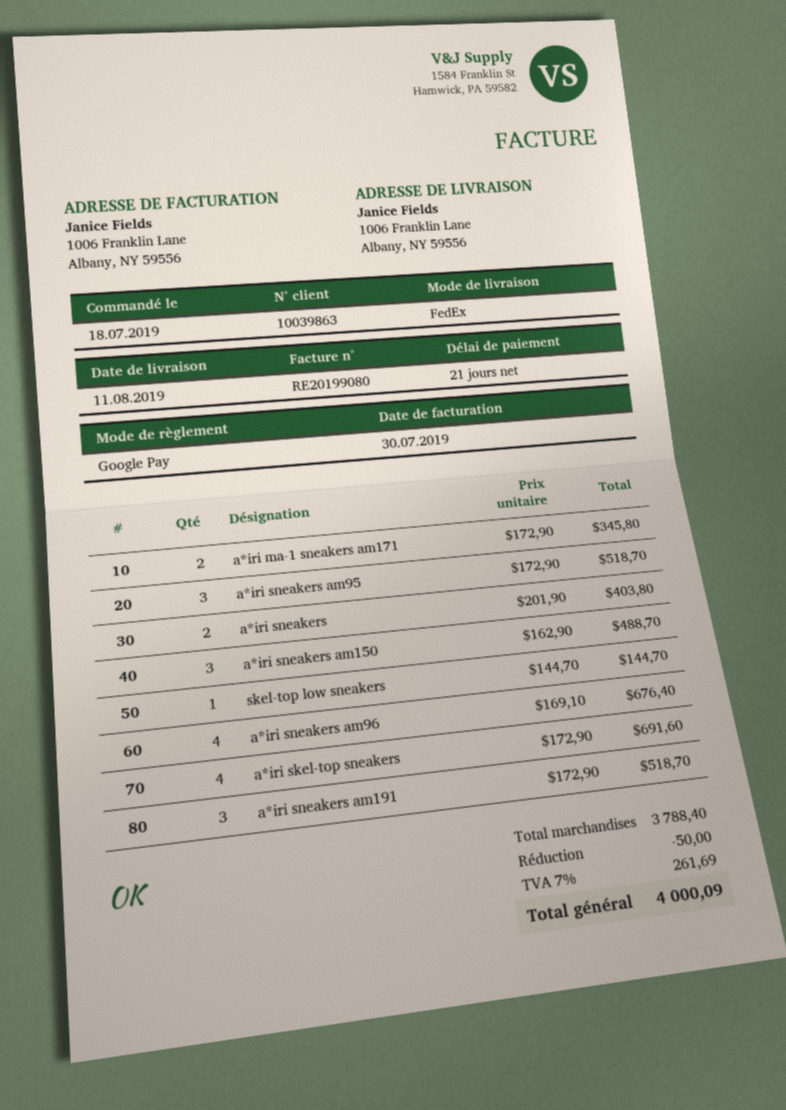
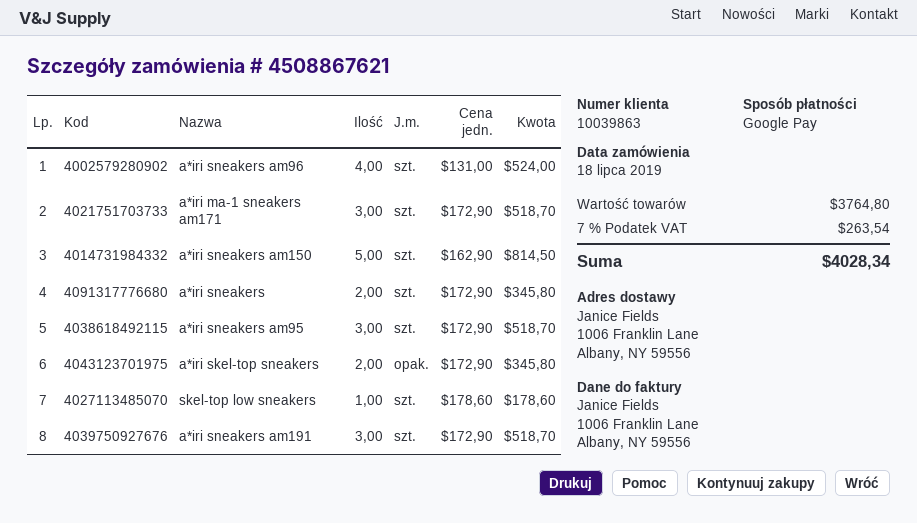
a*iri ma-1 sneakers am171: 2 x 172.90 = 345.80 -> 3 x 172.90 = 518.70
a*iri sneakers: 2 x 201.90 = 403.80 -> 2 x 172.90 = 345.80
a*iri sneakers am150: 3 x 162.90 = 488.70 -> 5 x 162.90 = 814.50
skel-top low sneakers: 1 x 144.70 = 144.70 -> 1 x 178.60 = 178.60
a*iri sneakers am96: 4 x 169.10 = 676.40 -> 4 x 131.00 = 524.00
a*iri skel-top sneakers: 4 x 172.90 = 691.60 -> 2 x 172.90 = 345.80
subtotal: 3788.40 -> 3764.80
discount: 50.00 -> none
tax: 7% = 261.69 -> 7% = 263.54
total: 4000.09 -> 4028.34

